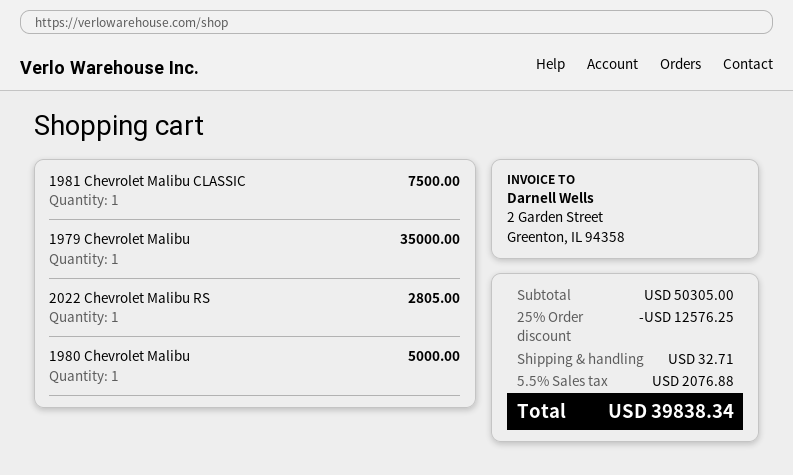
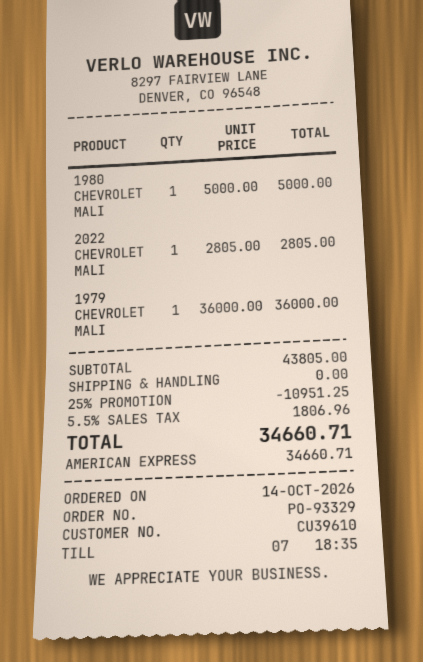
1981 Chevrolet Malibu CLASSIC: 1 for 7500.00 -> none
1979 Chevrolet Malibu: 1 for 35000.00 -> 1 for 36000.00
subtotal: 50305.00 -> 43805.00
discount: 25% = 12576.25 -> 25% = 10951.25
shipping: 32.71 -> 0.00
tax: 5.5% = 2076.88 -> 5.5% = 1806.96
total: 39838.34 -> 34660.71

